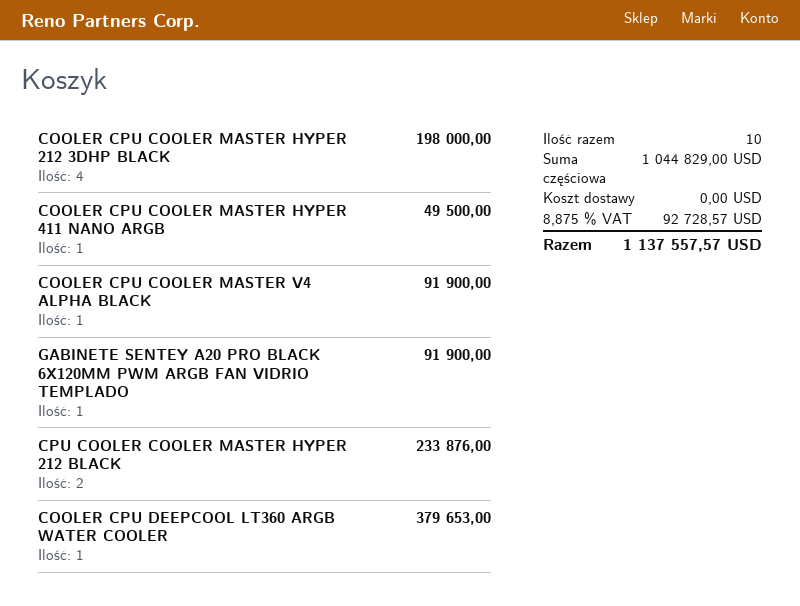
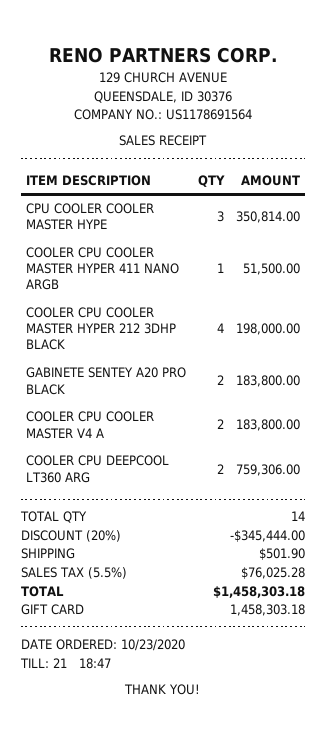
COOLER CPU COOLER MASTER HYPER 411 NANO ARGB: 1 for 49500.00 -> 1 for 51500.00
COOLER CPU COOLER MASTER V4 ALPHA BLACK: 1 for 91900.00 -> 2 for 183800.00
GABINETE SENTEY A20 PRO BLACK 6X120MM PWM ARGB FAN VIDRIO TEMPLADO: 1 for 91900.00 -> 2 for 183800.00
CPU COOLER COOLER MASTER HYPER 212 BLACK: 2 for 233876.00 -> 3 for 350814.00
COOLER CPU DEEPCOOL LT360 ARGB WATER COOLER: 1 for 379653.00 -> 2 for 759306.00
total quantity: 10 -> 14
discount: none -> 20% = 345444.00
shipping: 0.00 -> 501.90
tax: 8.875% = 92728.57 -> 5.5% = 76025.28
total: 1137557.57 -> 1458303.18

